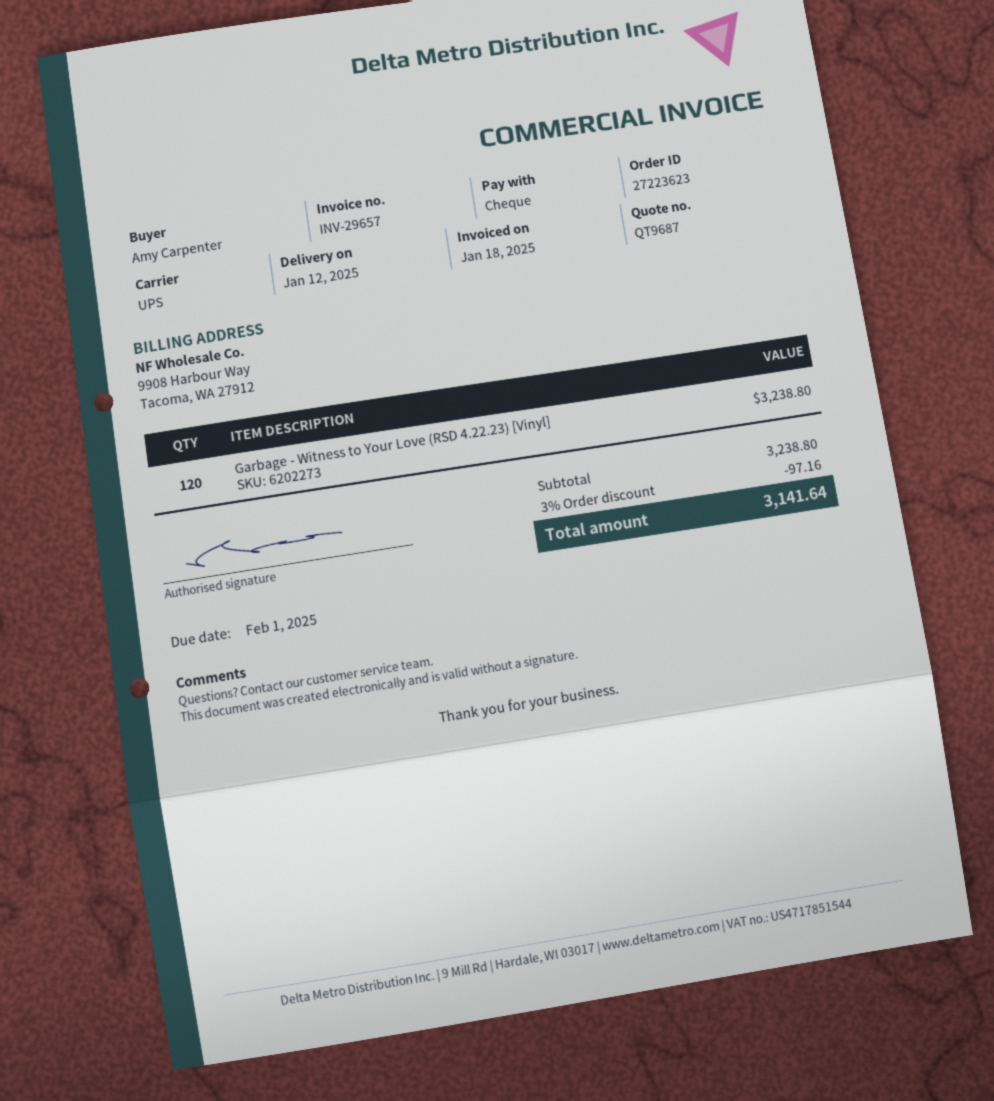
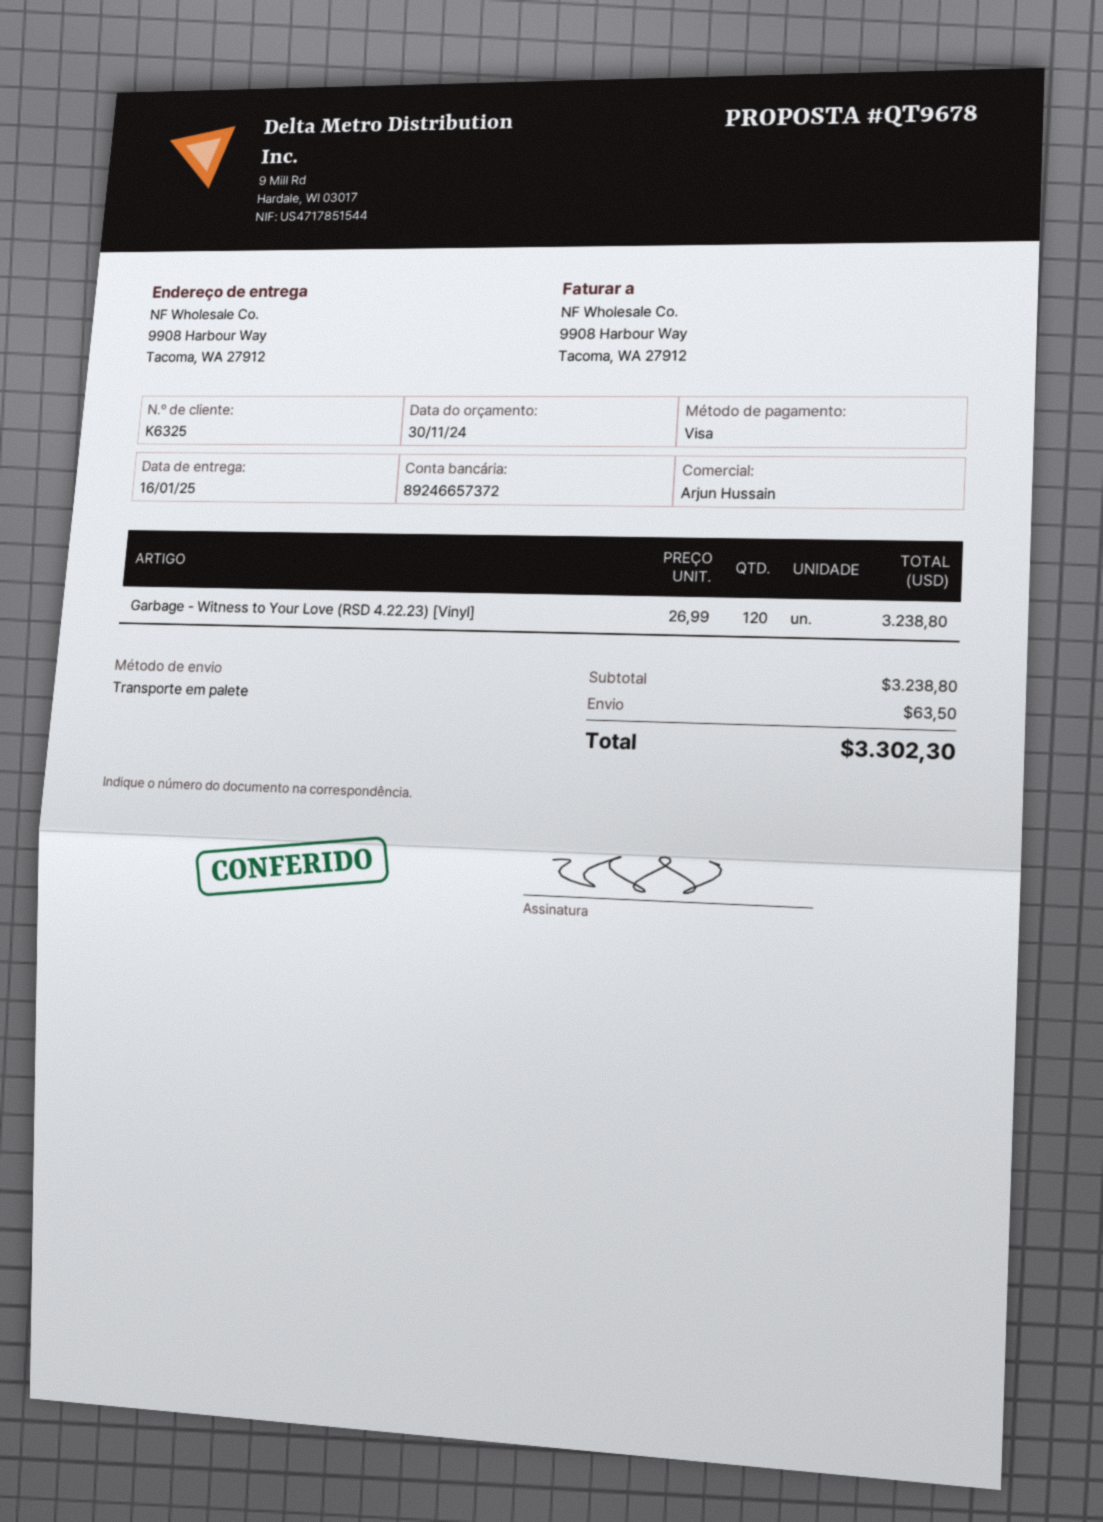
quote number: QT9687 -> QT9678
delivery date: 2025-01-12 -> 2025-01-16
payment method: cheque -> Visa
shipping method: UPS -> pallet freight
discount: 3% = 97.16 -> none
shipping: none -> 63.50
total: 3141.64 -> 3302.30

